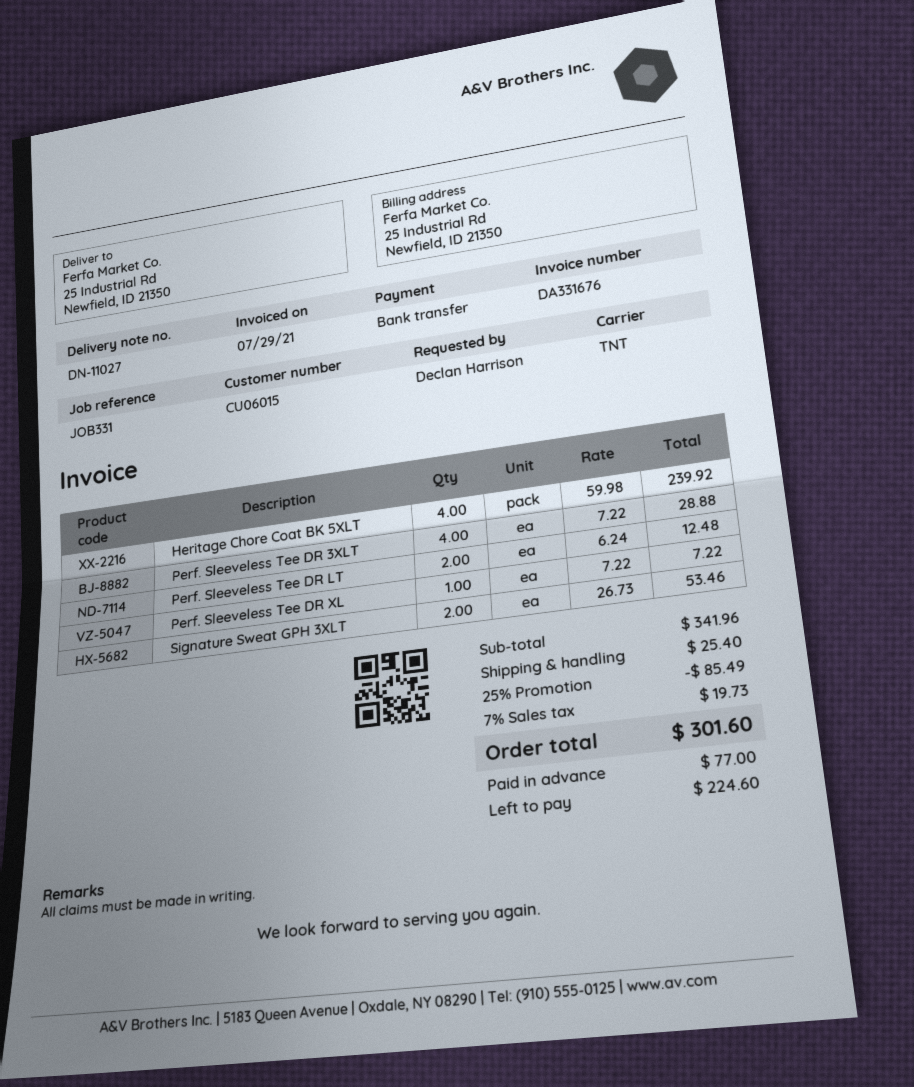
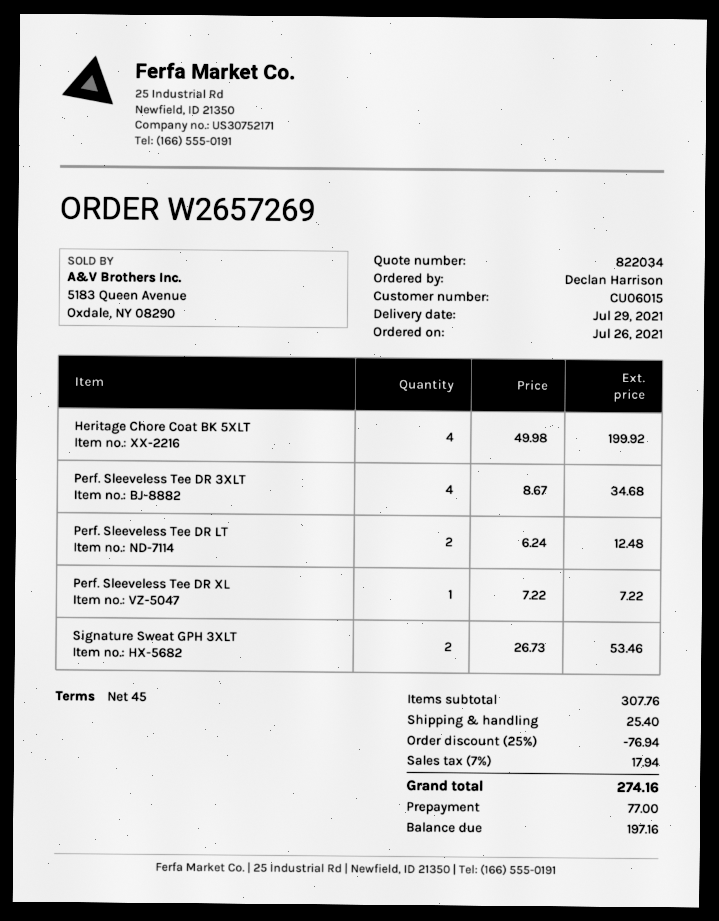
Heritage Chore Coat BK 5XLT: 4 x 59.98 = 239.92 -> 4 x 49.98 = 199.92
Perf. Sleeveless Tee DR 3XLT: 4 x 7.22 = 28.88 -> 4 x 8.67 = 34.68
subtotal: 341.96 -> 307.76
discount: 25% = 85.49 -> 25% = 76.94
tax: 7% = 19.73 -> 7% = 17.94
total: 301.60 -> 274.16
balance: 224.60 -> 197.16

